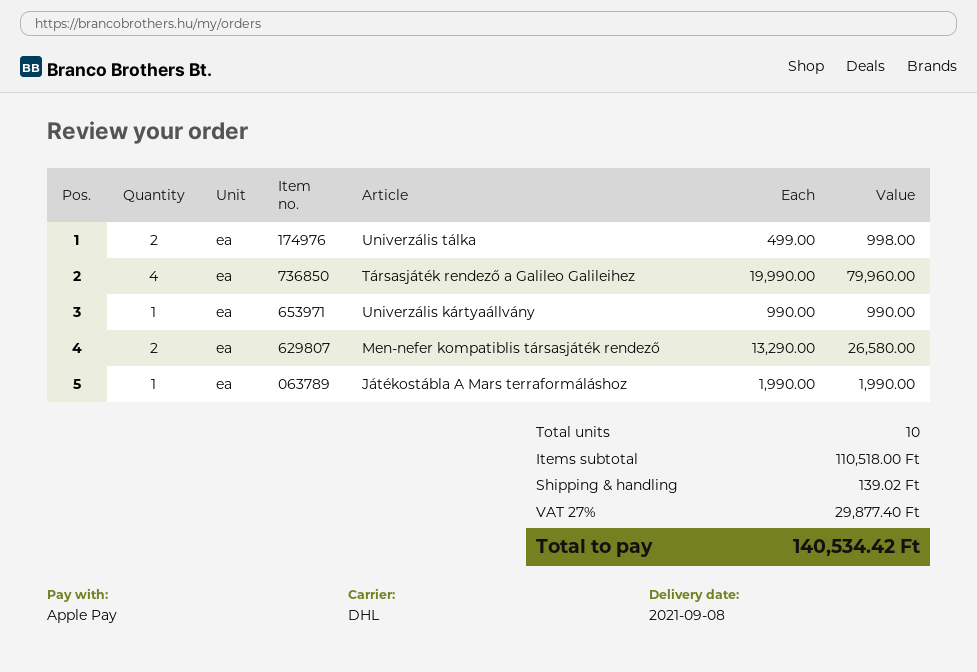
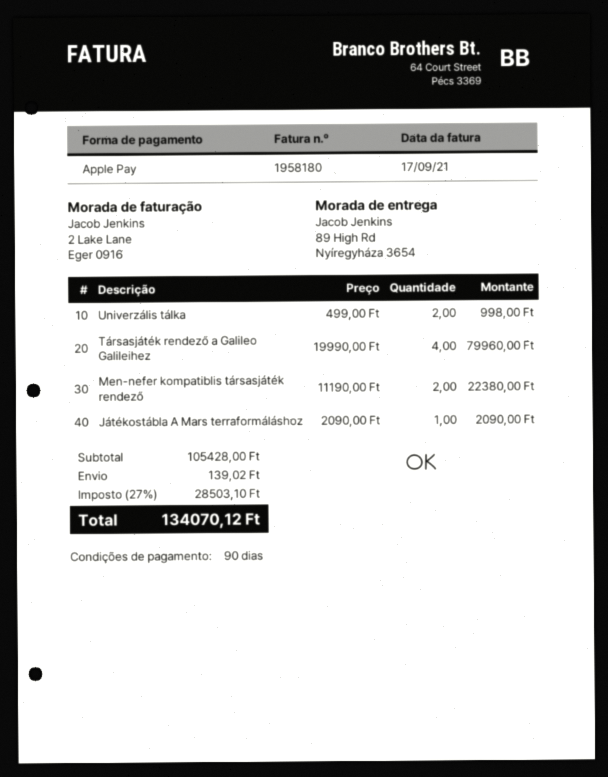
Univerzális kártyaállvány: 1 x 990.00 = 990.00 -> none
Men-nefer kompatiblis társasjáték rendező: 2 x 13290.00 = 26580.00 -> 2 x 11190.00 = 22380.00
Játékostábla A Mars terraformáláshoz: 1 x 1990.00 = 1990.00 -> 1 x 2090.00 = 2090.00
subtotal: 110518.00 -> 105428.00
tax: 27% = 29877.40 -> 27% = 28503.10
total: 140534.42 -> 134070.12

